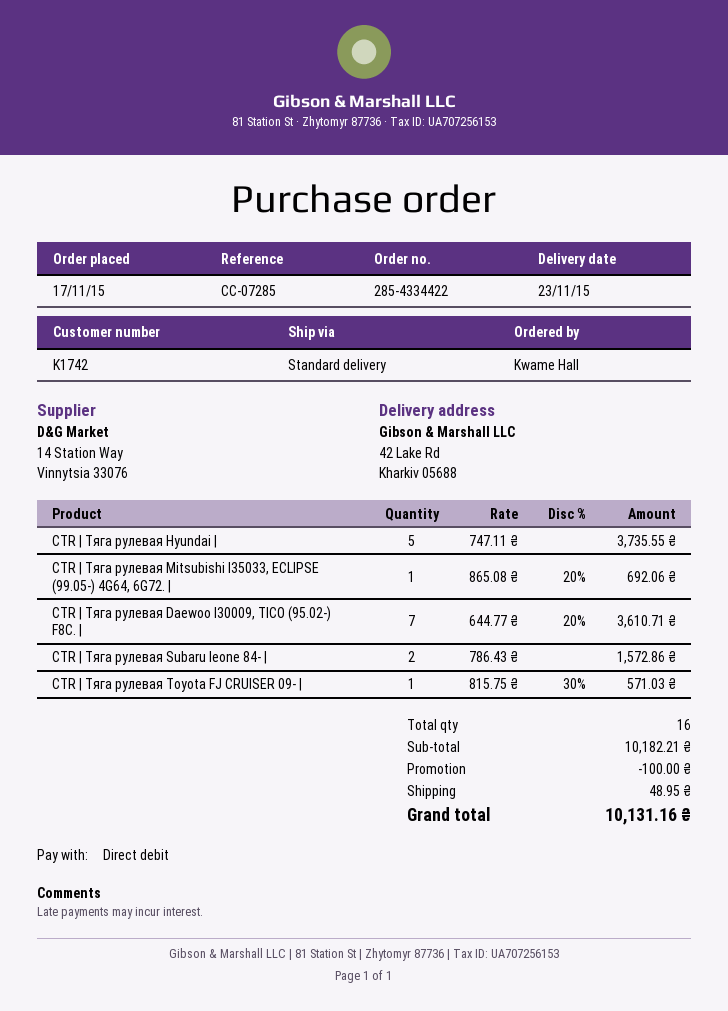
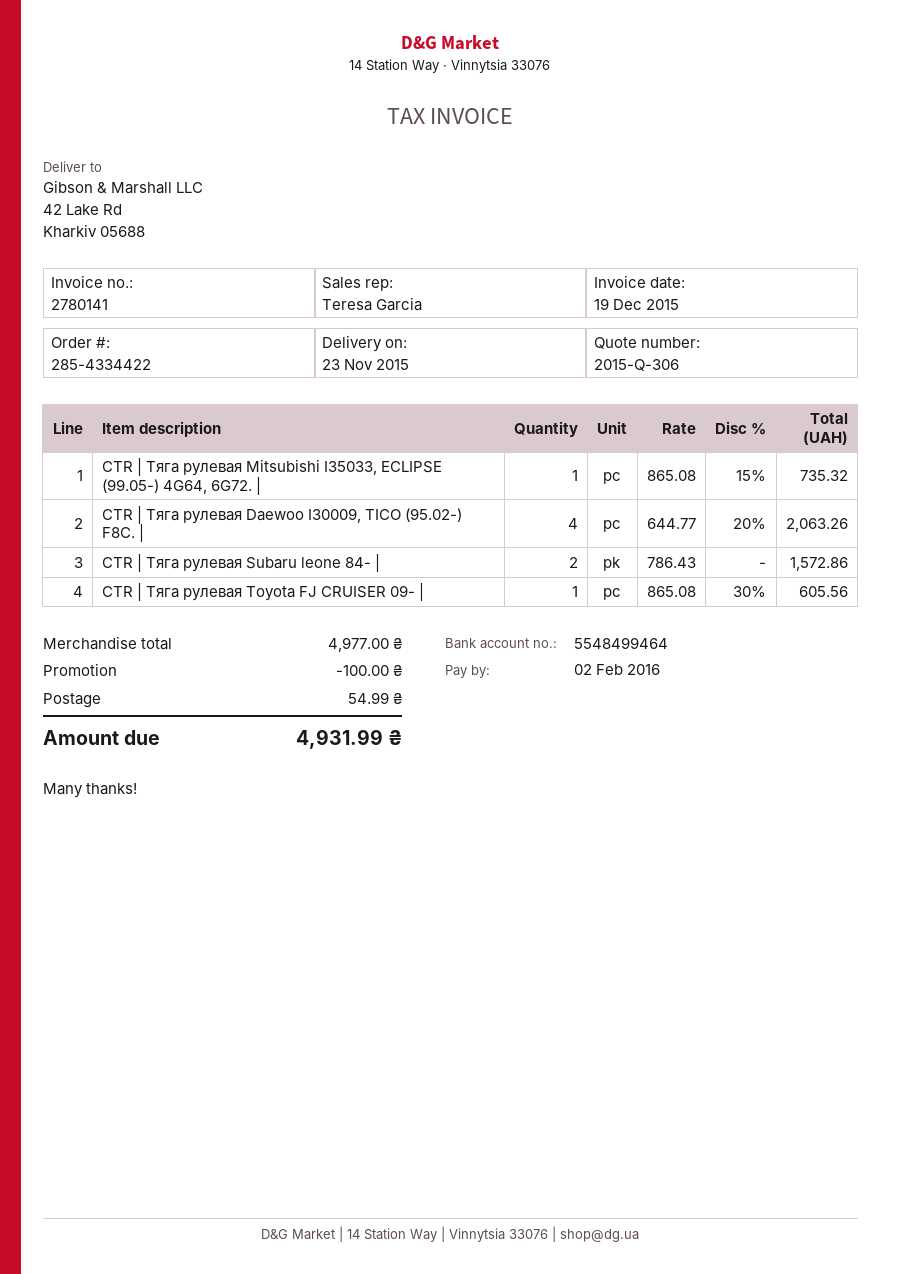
CTR | Тяга рулевая Hyundai |: 5 x 747.11 = 3735.55 -> none
CTR | Тяга рулевая Mitsubishi I35033, ECLIPSE (99.05-) 4G64, 6G72. |: 1 x 865.08 - 20% = 692.06 -> 1 x 865.08 - 15% = 735.32
CTR | Тяга рулевая Daewoo I30009, TICO (95.02-) F8C. |: 7 x 644.77 - 20% = 3610.71 -> 4 x 644.77 - 20% = 2063.26
CTR | Тяга рулевая Toyota FJ CRUISER 09- |: 1 x 815.75 - 30% = 571.03 -> 1 x 865.08 - 30% = 605.56
subtotal: 10182.21 -> 4977.00
shipping: 48.95 -> 54.99
total: 10131.16 -> 4931.99

